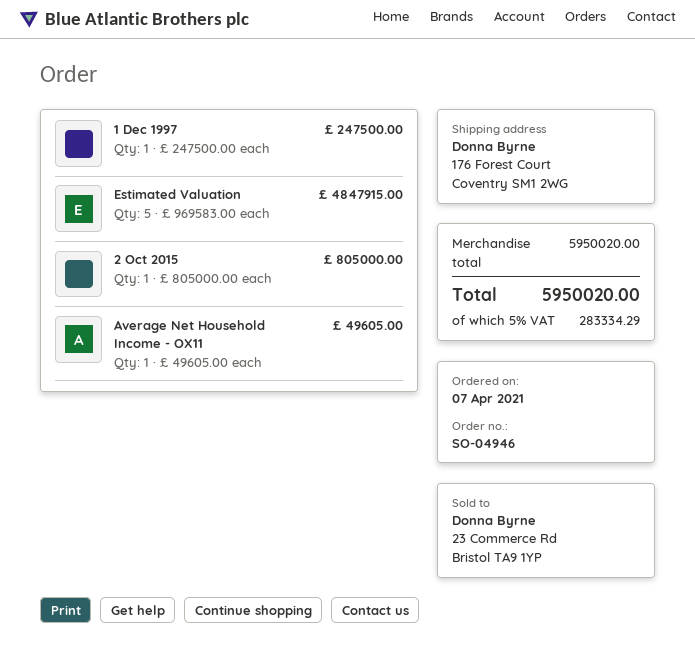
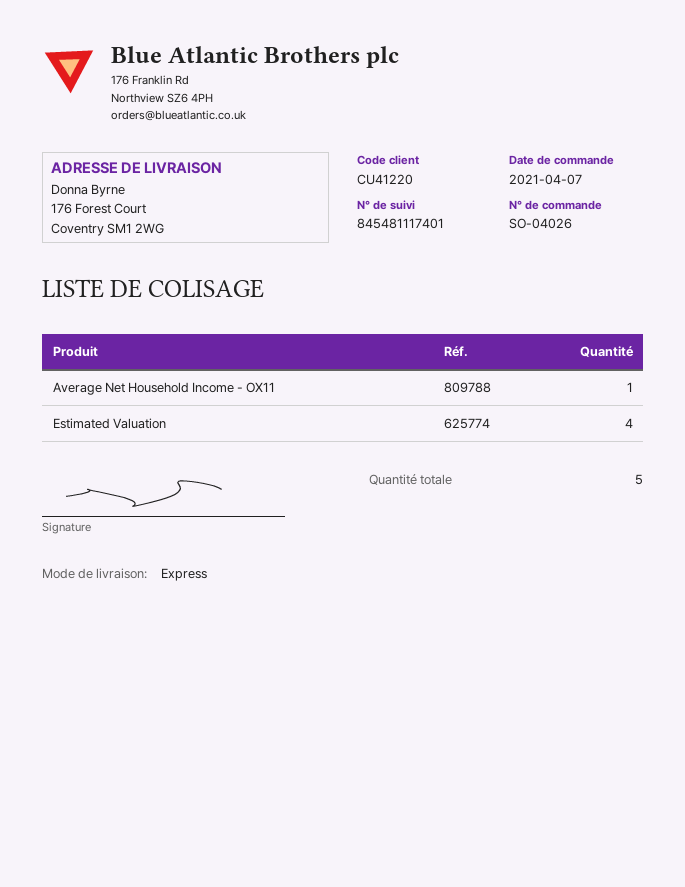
order number: SO-04946 -> SO-04026
1 Dec 1997: 1 -> none
Estimated Valuation: 5 -> 4
2 Oct 2015: 1 -> none

